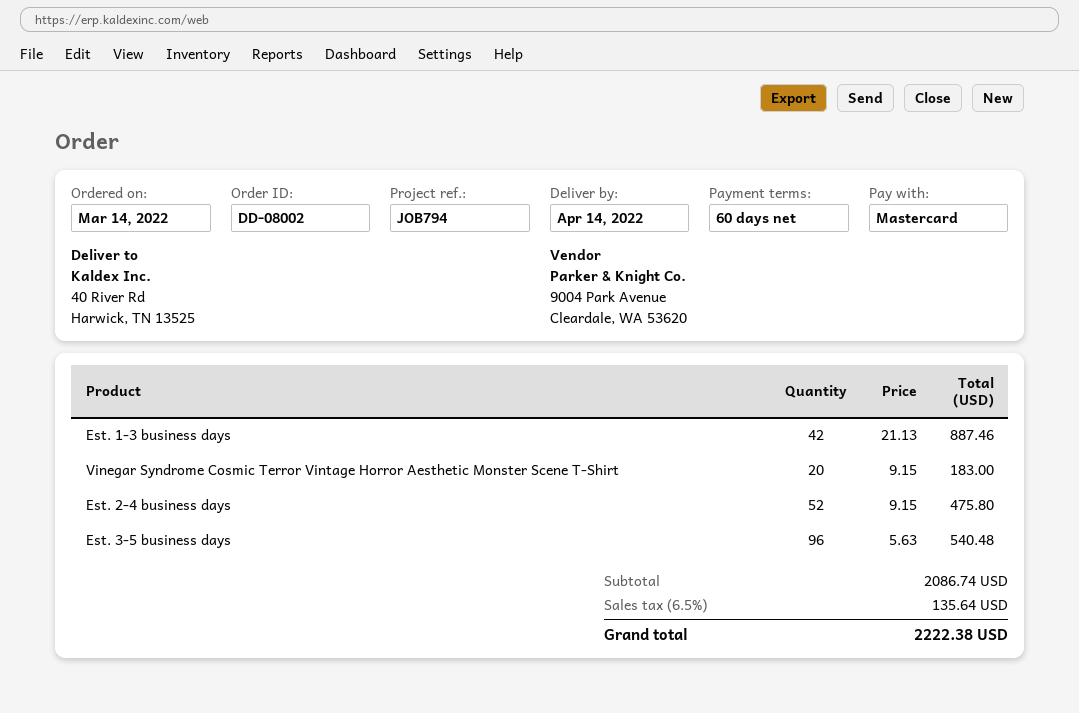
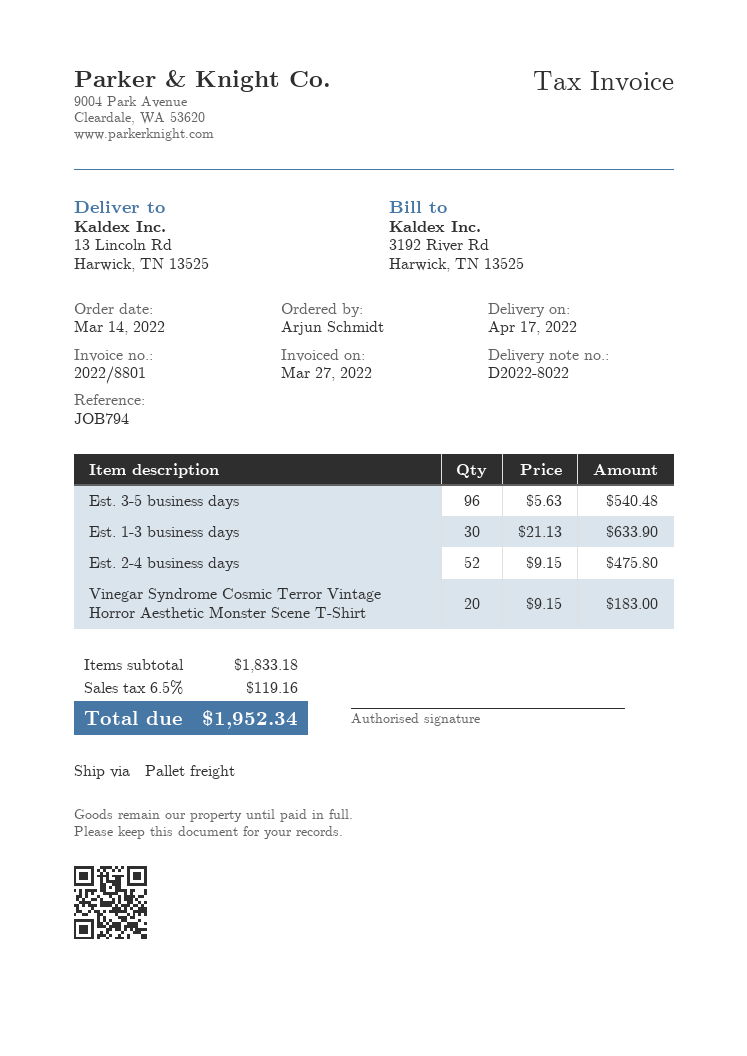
delivery date: 2022-04-14 -> 2022-04-17
ship to: 40 River Rd, Harwick, TN 13525 -> 13 Lincoln Rd, Harwick, TN 13525
Est. 1-3 business days: 42 x 21.13 = 887.46 -> 30 x 21.13 = 633.90
subtotal: 2086.74 -> 1833.18
tax: 6.5% = 135.64 -> 6.5% = 119.16
total: 2222.38 -> 1952.34

